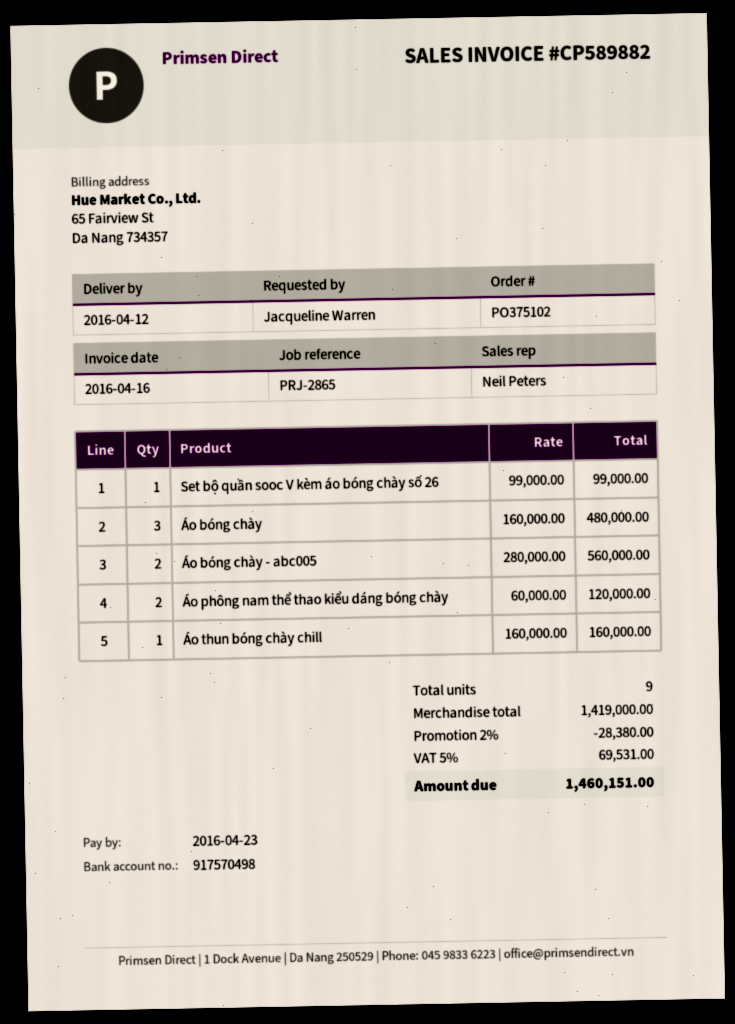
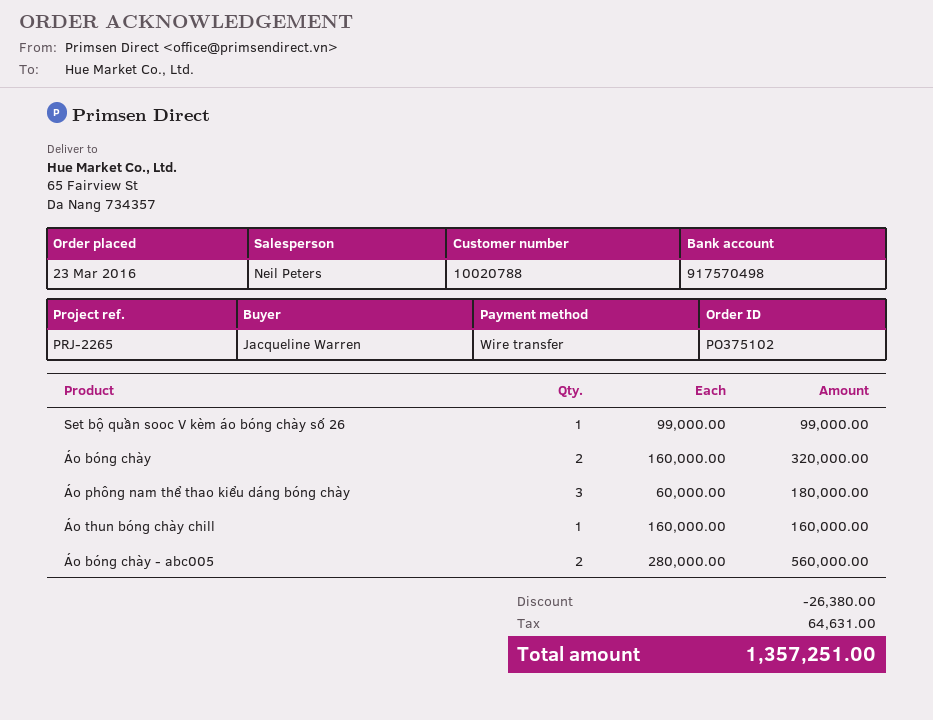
reference: PRJ-2865 -> PRJ-2265
Áo bóng chày: 3 x 160000.00 = 480000.00 -> 2 x 160000.00 = 320000.00
Áo phông nam thể thao kiểu dáng bóng chày: 2 x 60000.00 = 120000.00 -> 3 x 60000.00 = 180000.00
discount: 28380.00 -> 26380.00
tax: 69531.00 -> 64631.00
total: 1460151.00 -> 1357251.00

